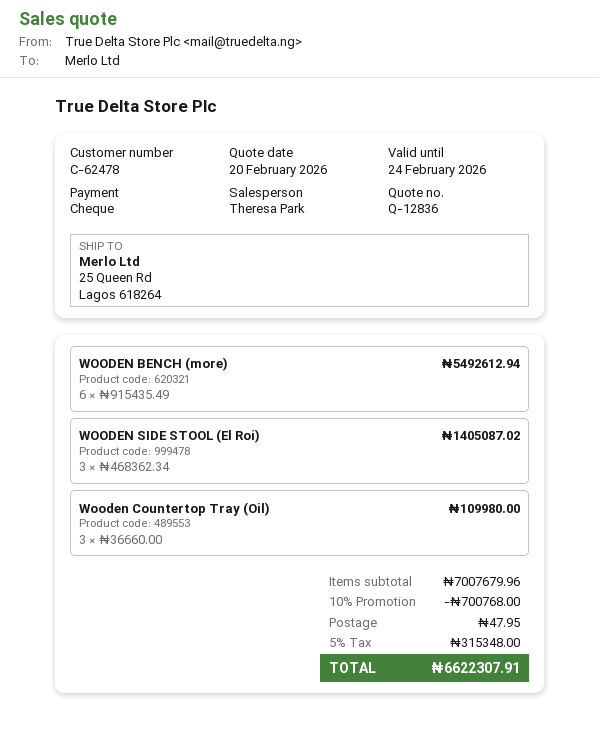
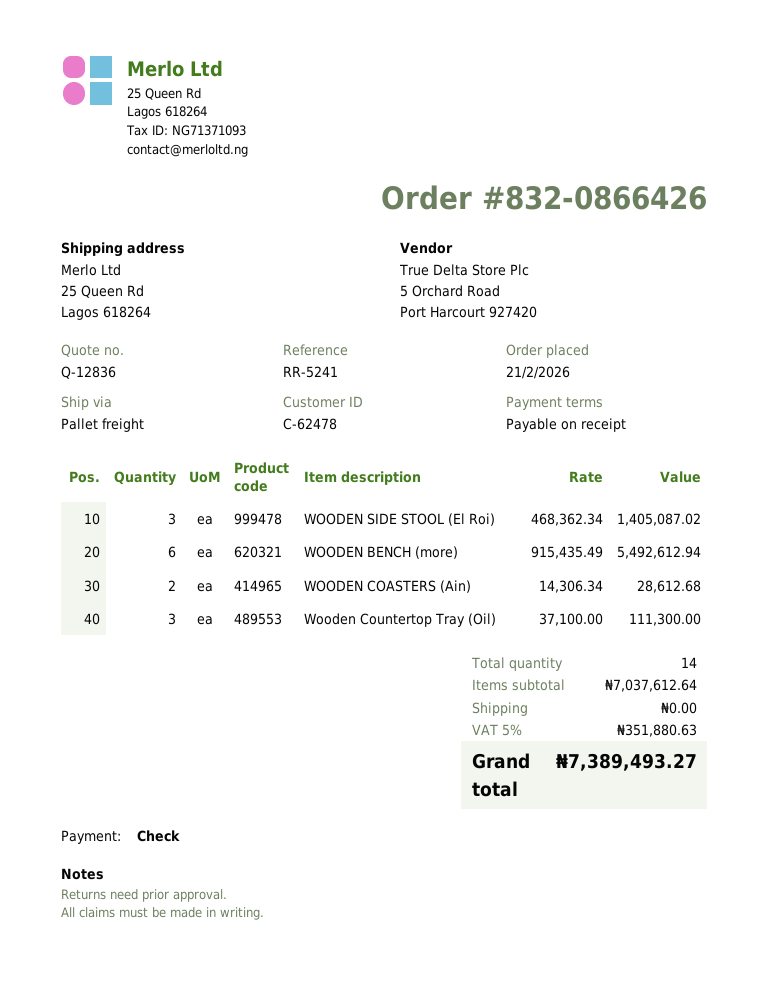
Wooden Countertop Tray (Oil): 3 x 36660.00 = 109980.00 -> 3 x 37100.00 = 111300.00
WOODEN COASTERS (Ain): none -> 2 x 14306.34 = 28612.68
subtotal: 7007679.96 -> 7037612.64
discount: 10% = 700768.00 -> none
shipping: 47.95 -> 0.00
tax: 5% = 315348.00 -> 5% = 351880.63
total: 6622307.91 -> 7389493.27

